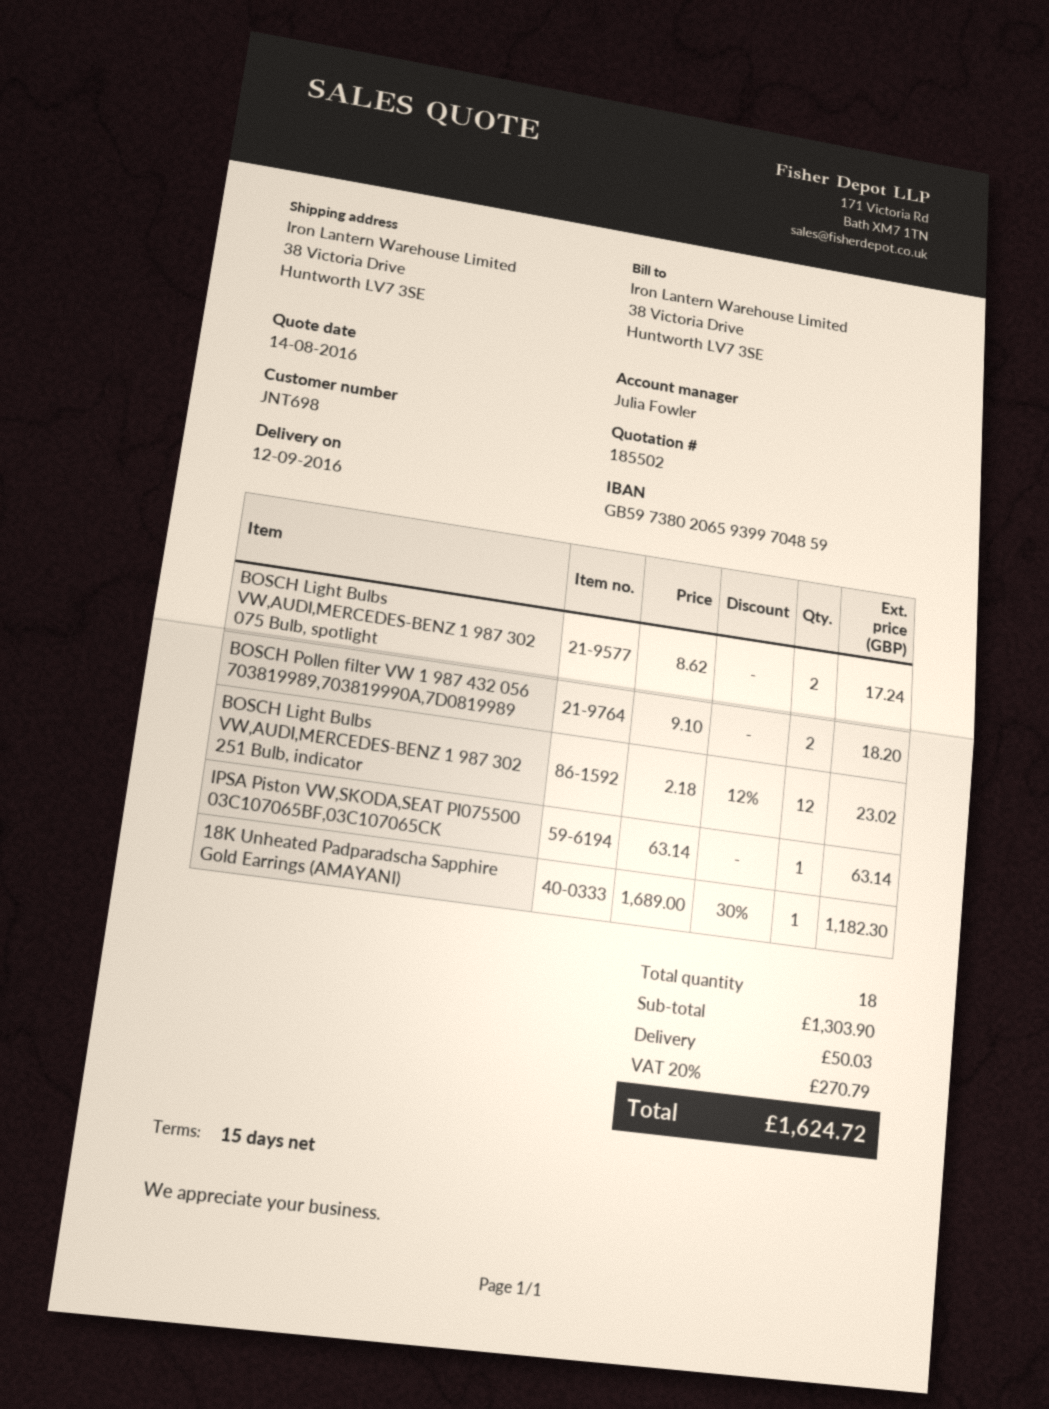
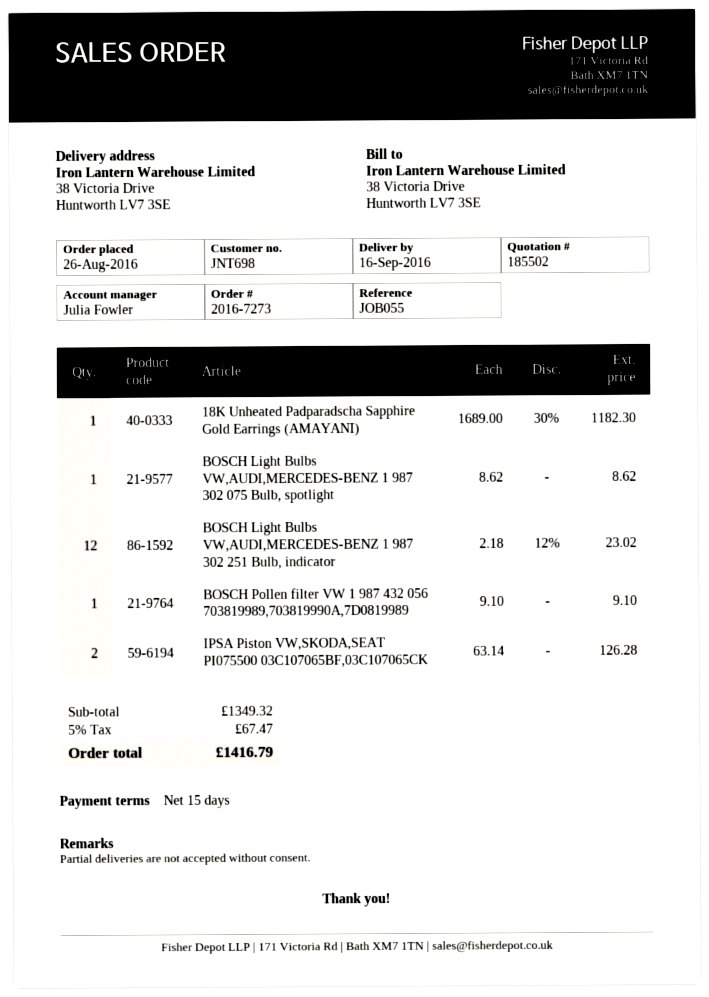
delivery date: 2016-09-12 -> 2016-09-16
BOSCH Light Bulbs VW,AUDI,MERCEDES-BENZ 1 987 302 075 Bulb, spotlight: 2 x 8.62 = 17.24 -> 1 x 8.62 = 8.62
BOSCH Pollen filter VW 1 987 432 056 703819989,703819990A,7D0819989: 2 x 9.10 = 18.20 -> 1 x 9.10 = 9.10
IPSA Piston VW,SKODA,SEAT PI075500 03C107065BF,03C107065CK: 1 x 63.14 = 63.14 -> 2 x 63.14 = 126.28
subtotal: 1303.90 -> 1349.32
shipping: 50.03 -> none
tax: 20% = 270.79 -> 5% = 67.47
total: 1624.72 -> 1416.79

